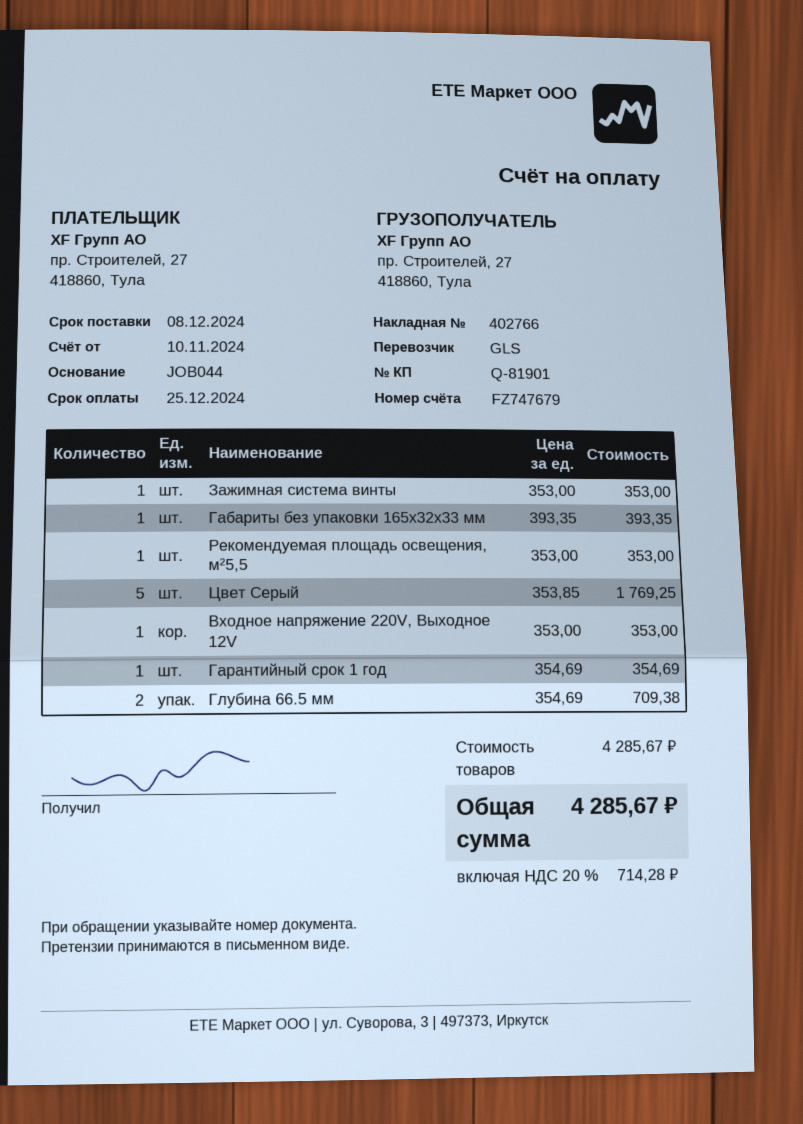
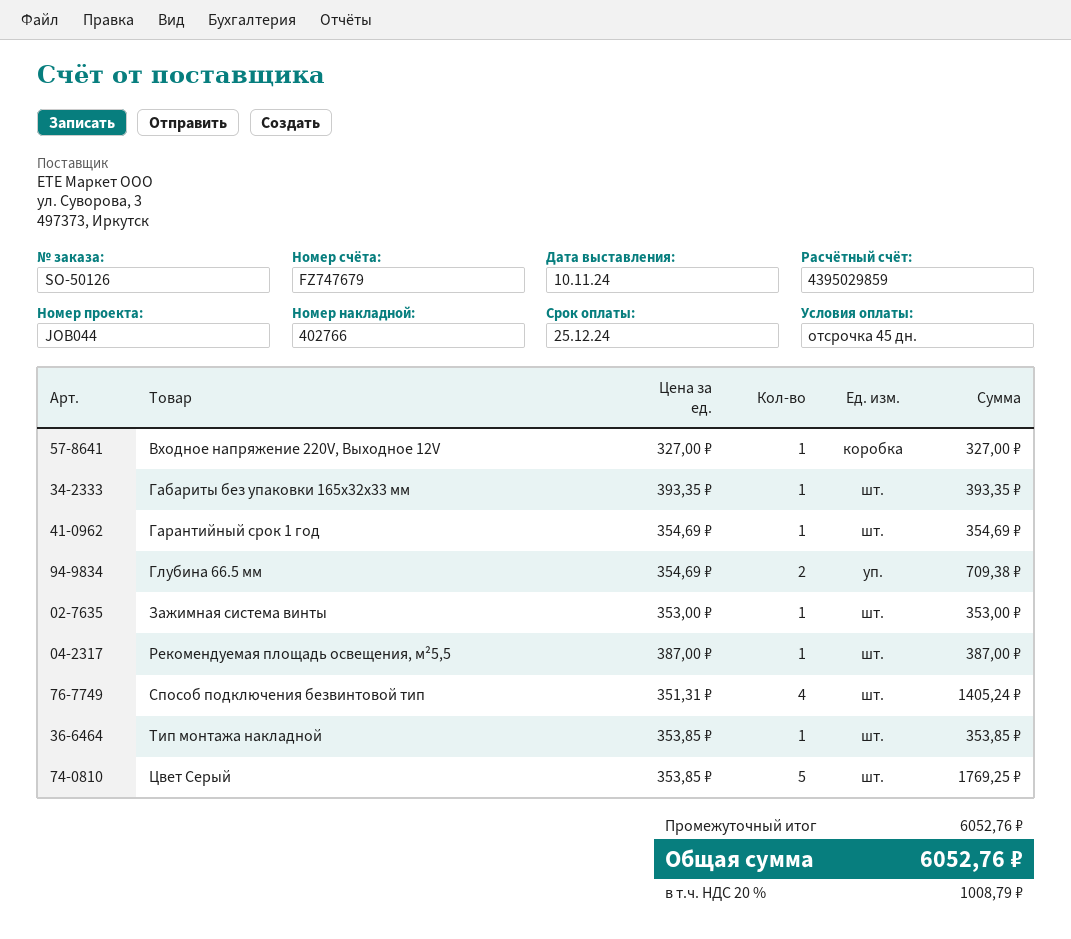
Рекомендуемая площадь освещения, м²5,5: 1 x 353.00 = 353.00 -> 1 x 387.00 = 387.00
Входное напряжение 220V, Выходное 12V: 1 x 353.00 = 353.00 -> 1 x 327.00 = 327.00
Способ подключения безвинтовой тип: none -> 4 x 351.31 = 1405.24
Тип монтажа накладной: none -> 1 x 353.85 = 353.85
subtotal: 4285.67 -> 6052.76
tax: 20% = 714.28 -> 20% = 1008.79
total: 4285.67 -> 6052.76

